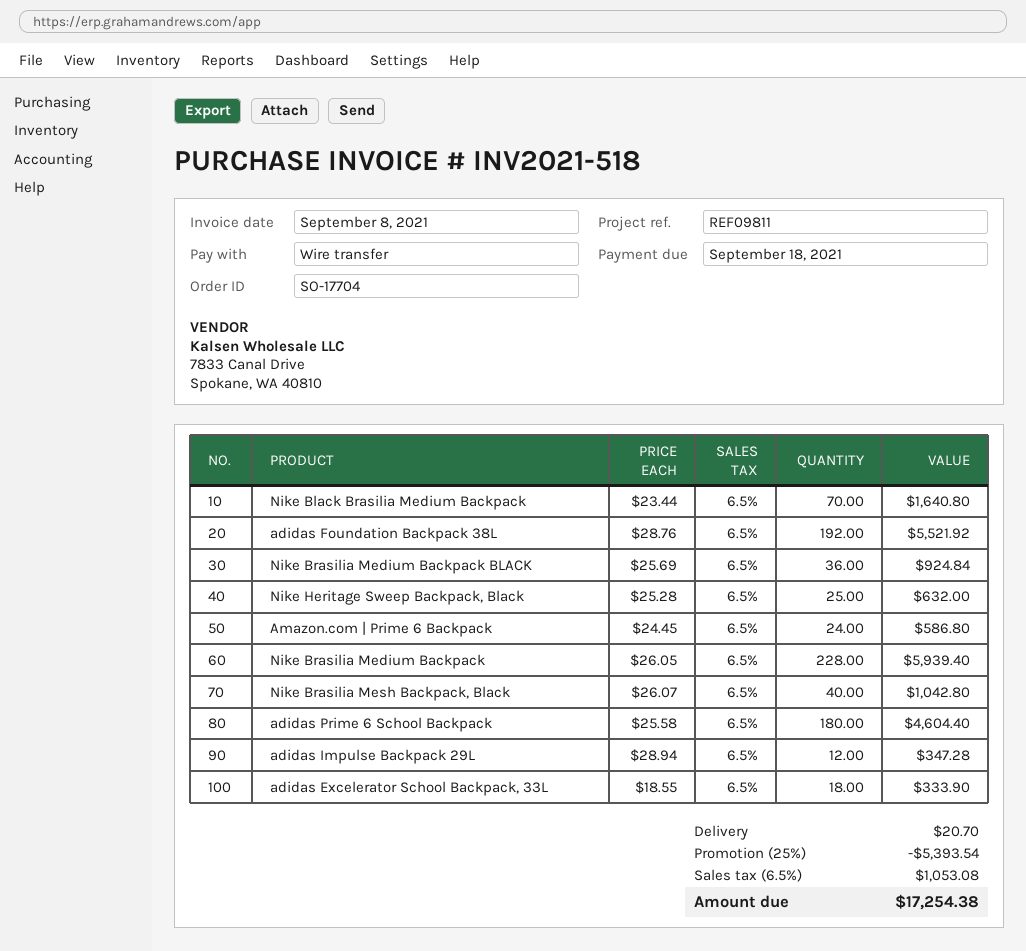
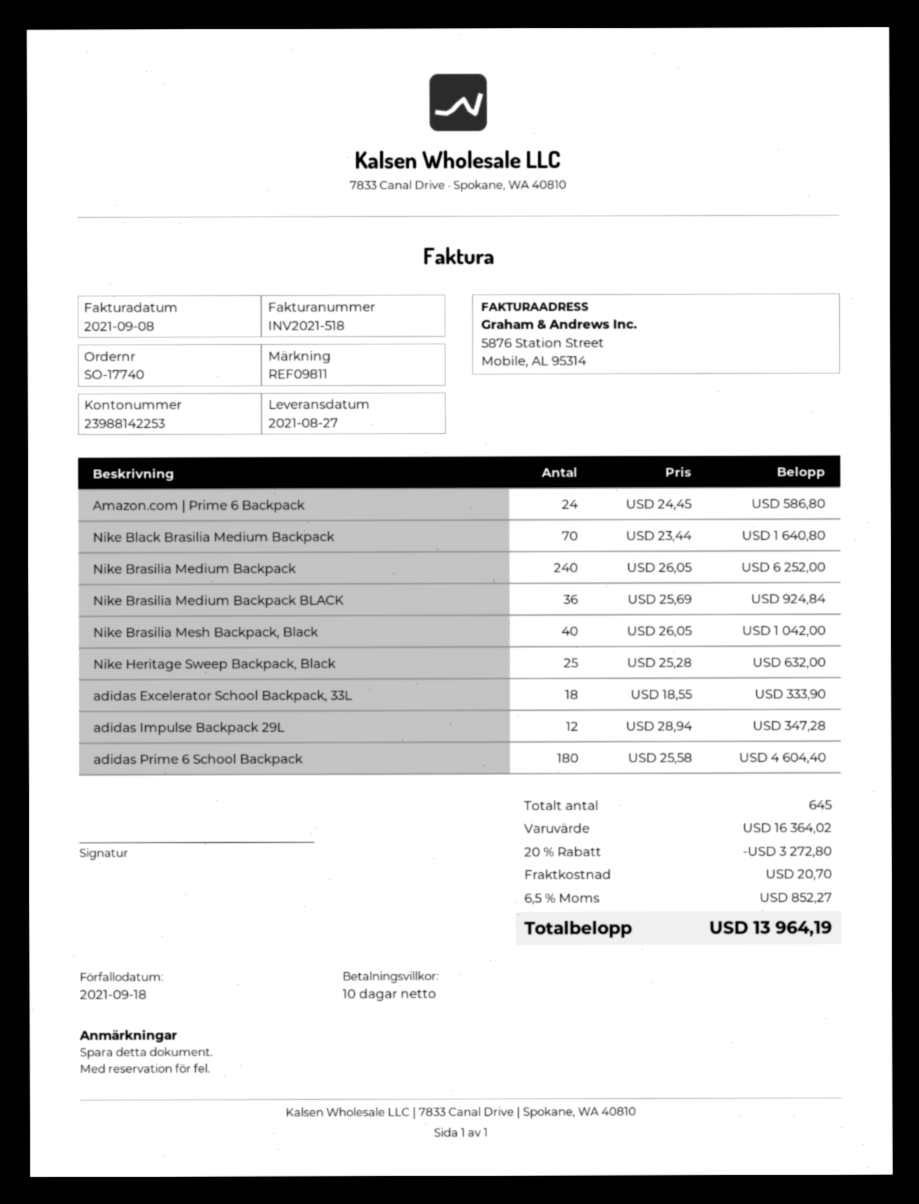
order number: SO-17704 -> SO-17740
adidas Foundation Backpack 38L: 192 x 28.76 = 5521.92 -> none
Nike Brasilia Medium Backpack: 228 x 26.05 = 5939.40 -> 240 x 26.05 = 6252.00
Nike Brasilia Mesh Backpack, Black: 40 x 26.07 = 1042.80 -> 40 x 26.05 = 1042.00
discount: 25% = 5393.54 -> 20% = 3272.80
tax: 6.5% = 1053.08 -> 6.5% = 852.27
total: 17254.38 -> 13964.19

